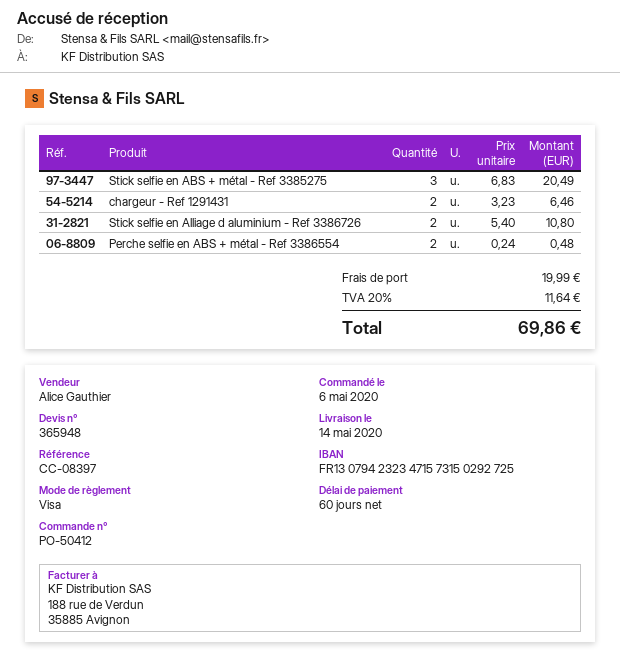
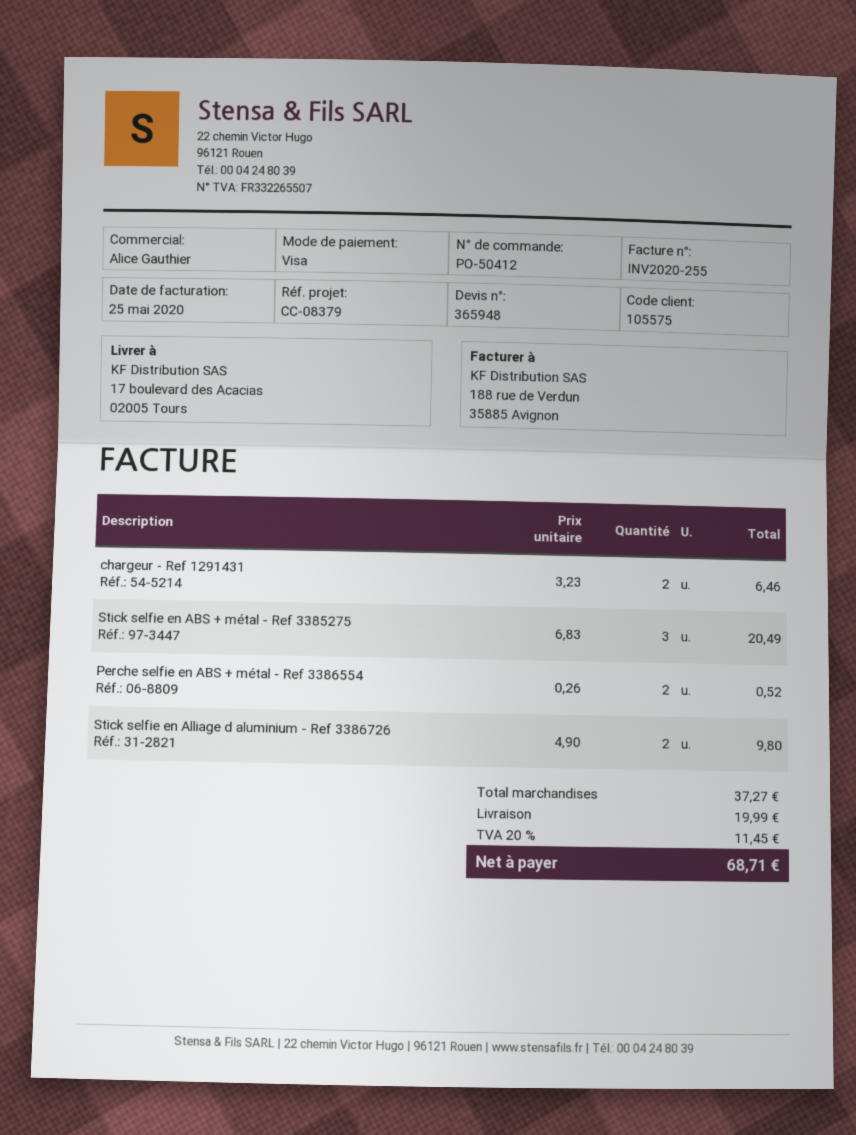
reference: CC-08397 -> CC-08379
Stick selfie en Alliage d aluminium - Ref 3386726: 2 x 5.40 = 10.80 -> 2 x 4.90 = 9.80
Perche selfie en ABS + métal - Ref 3386554: 2 x 0.24 = 0.48 -> 2 x 0.26 = 0.52
tax: 20% = 11.64 -> 20% = 11.45
total: 69.86 -> 68.71

